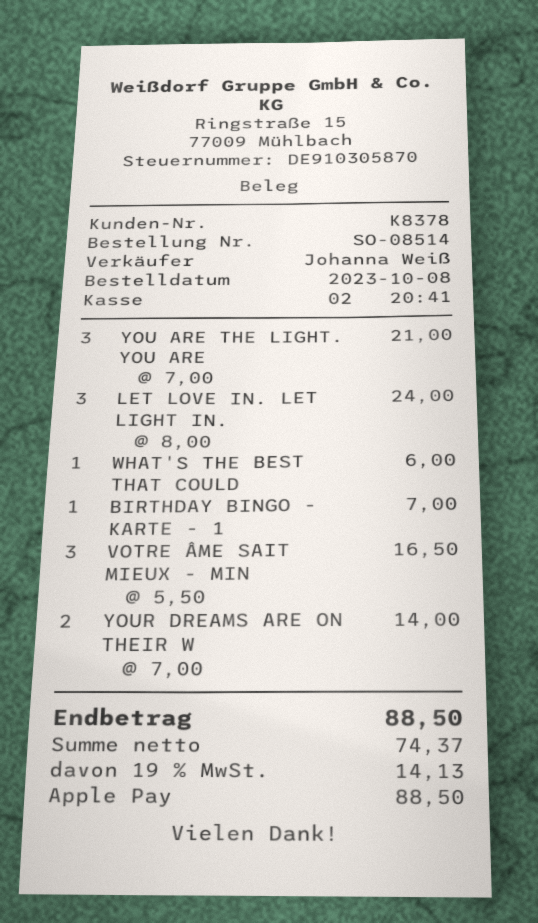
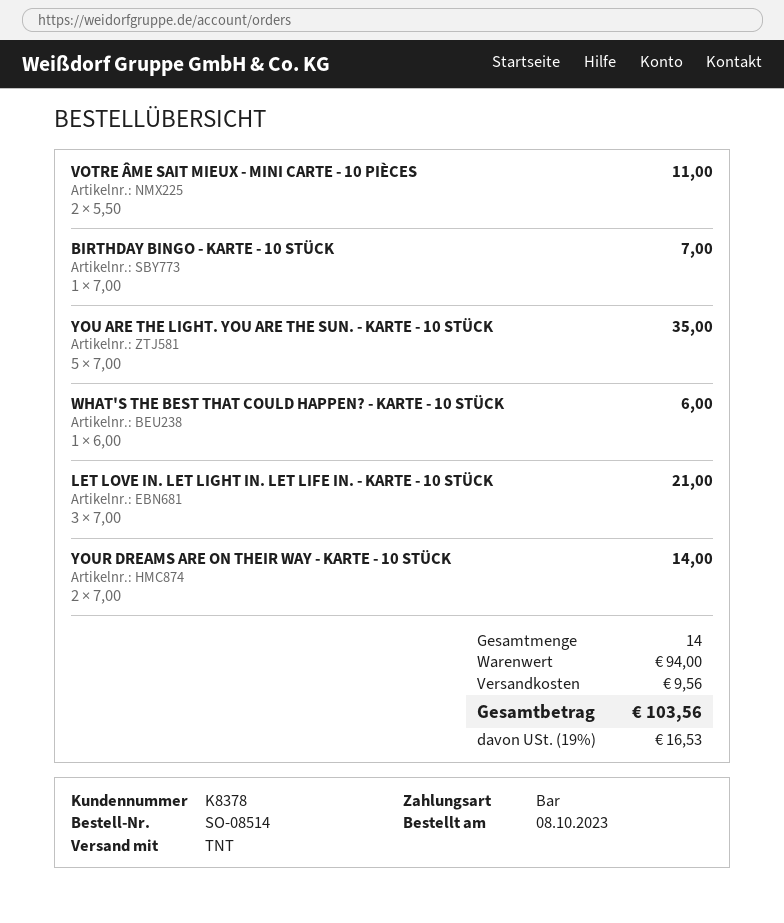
payment method: Apple Pay -> cash
YOU ARE THE LIGHT. YOU ARE: 3 x 7.00 = 21.00 -> 5 x 7.00 = 35.00
LET LOVE IN. LET LIGHT IN.: 3 x 8.00 = 24.00 -> 3 x 7.00 = 21.00
VOTRE ÂME SAIT MIEUX - MIN: 3 x 5.50 = 16.50 -> 2 x 5.50 = 11.00
shipping: none -> 9.56
tax: 19% = 14.13 -> 19% = 16.53
total: 88.50 -> 103.56

